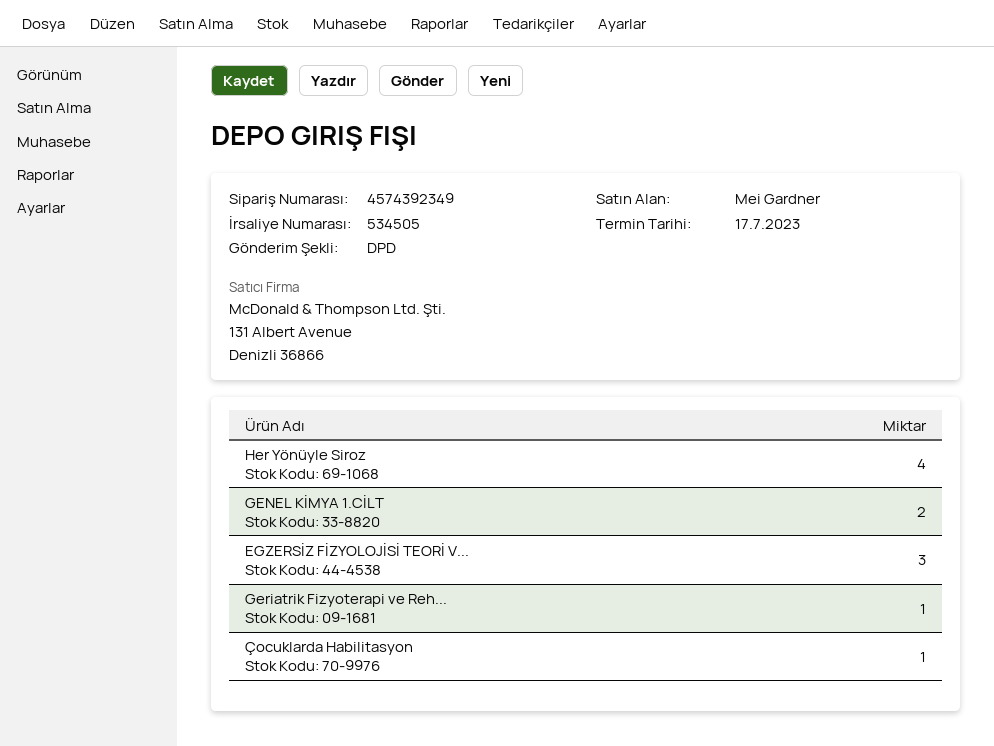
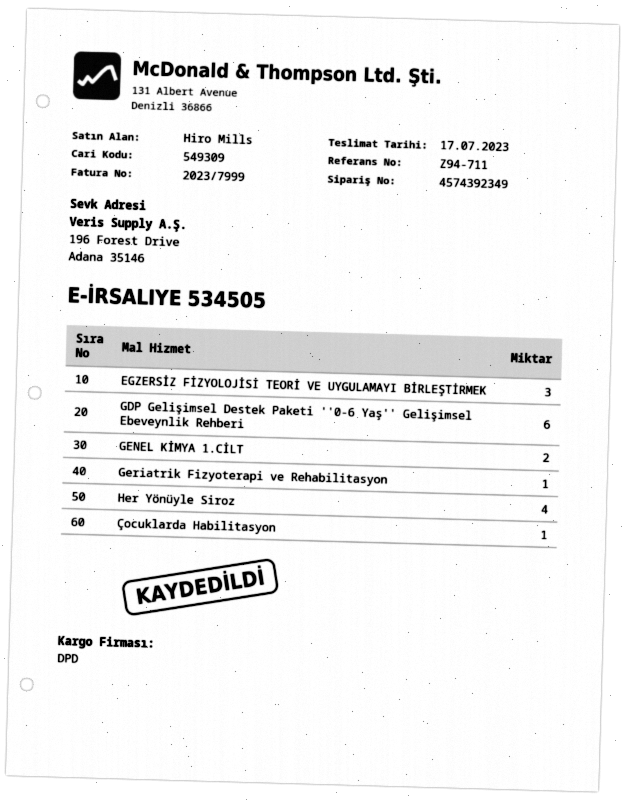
ordered by: Mei Gardner -> Hiro Mills
GDP Gelişimsel Destek Paketi ''0-6 Yaş'' Gelişimsel Ebeveynlik Rehberi: none -> 6

